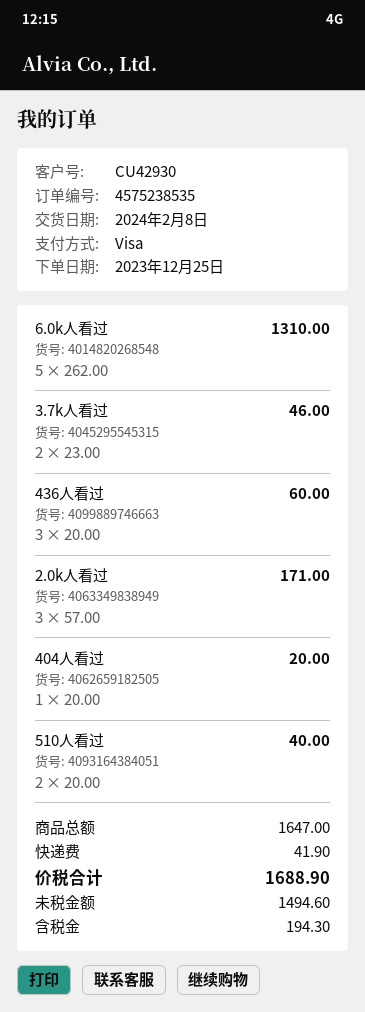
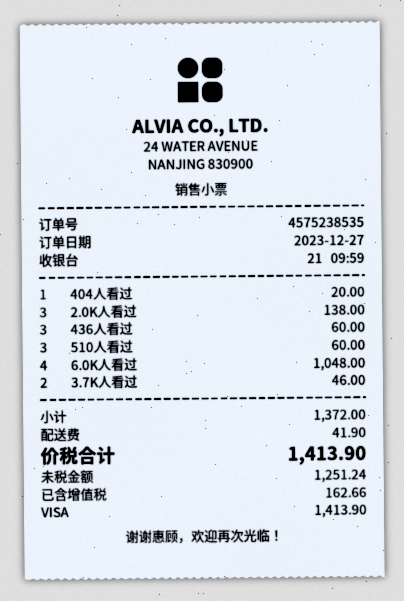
order date: 2023-12-25 -> 2023-12-27
6.0k人看过: 5 for 1310.00 -> 4 for 1048.00
2.0k人看过: 3 for 171.00 -> 3 for 138.00
510人看过: 2 for 40.00 -> 3 for 60.00
subtotal: 1647.00 -> 1372.00
net: 1494.60 -> 1251.24
tax: 194.30 -> 162.66
total: 1688.90 -> 1413.90

